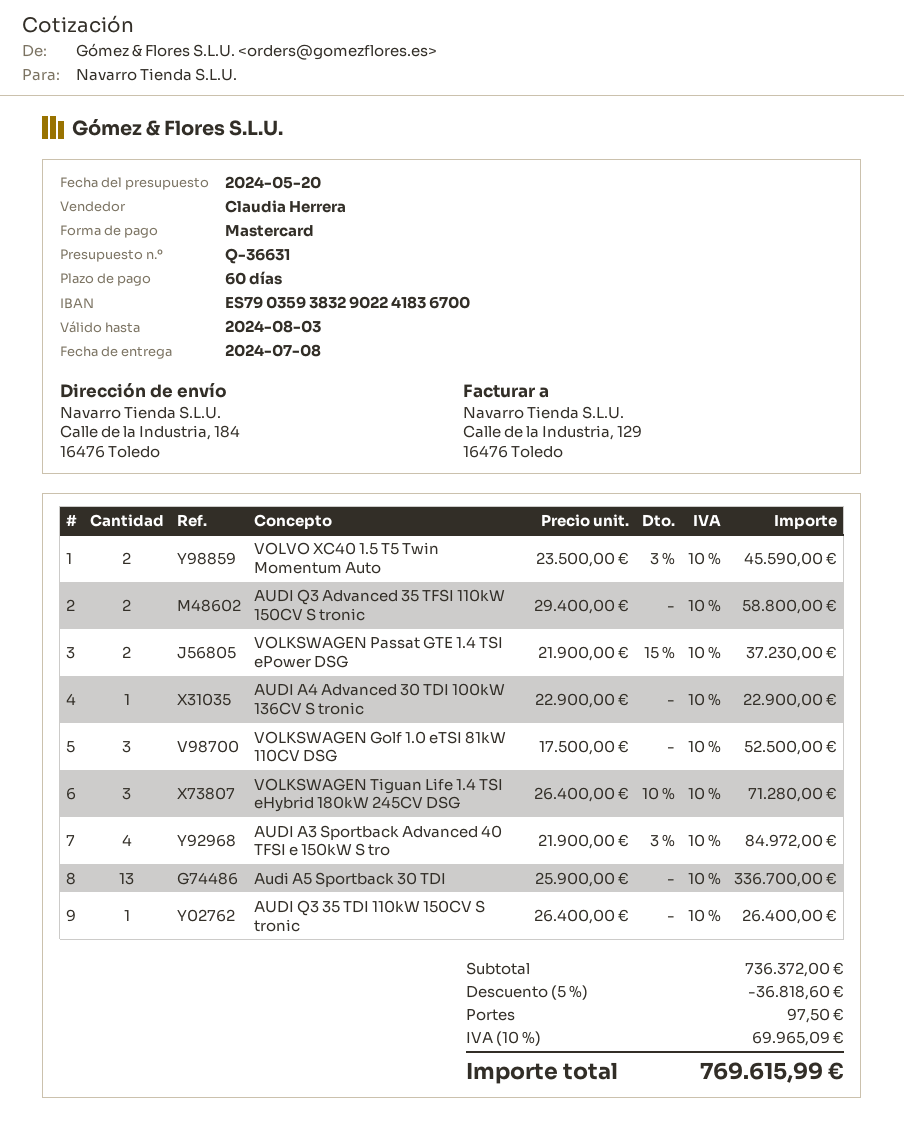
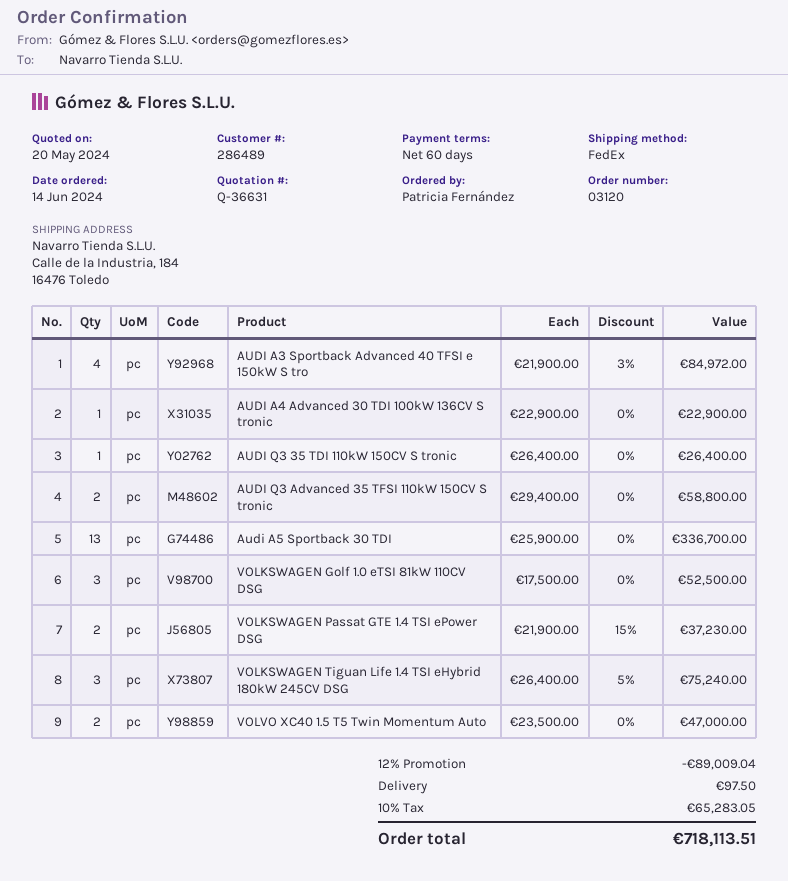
VOLVO XC40 1.5 T5 Twin Momentum Auto: 2 x 23500.00 - 3% = 45590.00 -> 2 x 23500.00 = 47000.00
VOLKSWAGEN Tiguan Life 1.4 TSI eHybrid 180kW 245CV DSG: 3 x 26400.00 - 10% = 71280.00 -> 3 x 26400.00 - 5% = 75240.00
discount: 5% = 36818.60 -> 12% = 89009.04
tax: 10% = 69965.09 -> 10% = 65283.05
total: 769615.99 -> 718113.51

